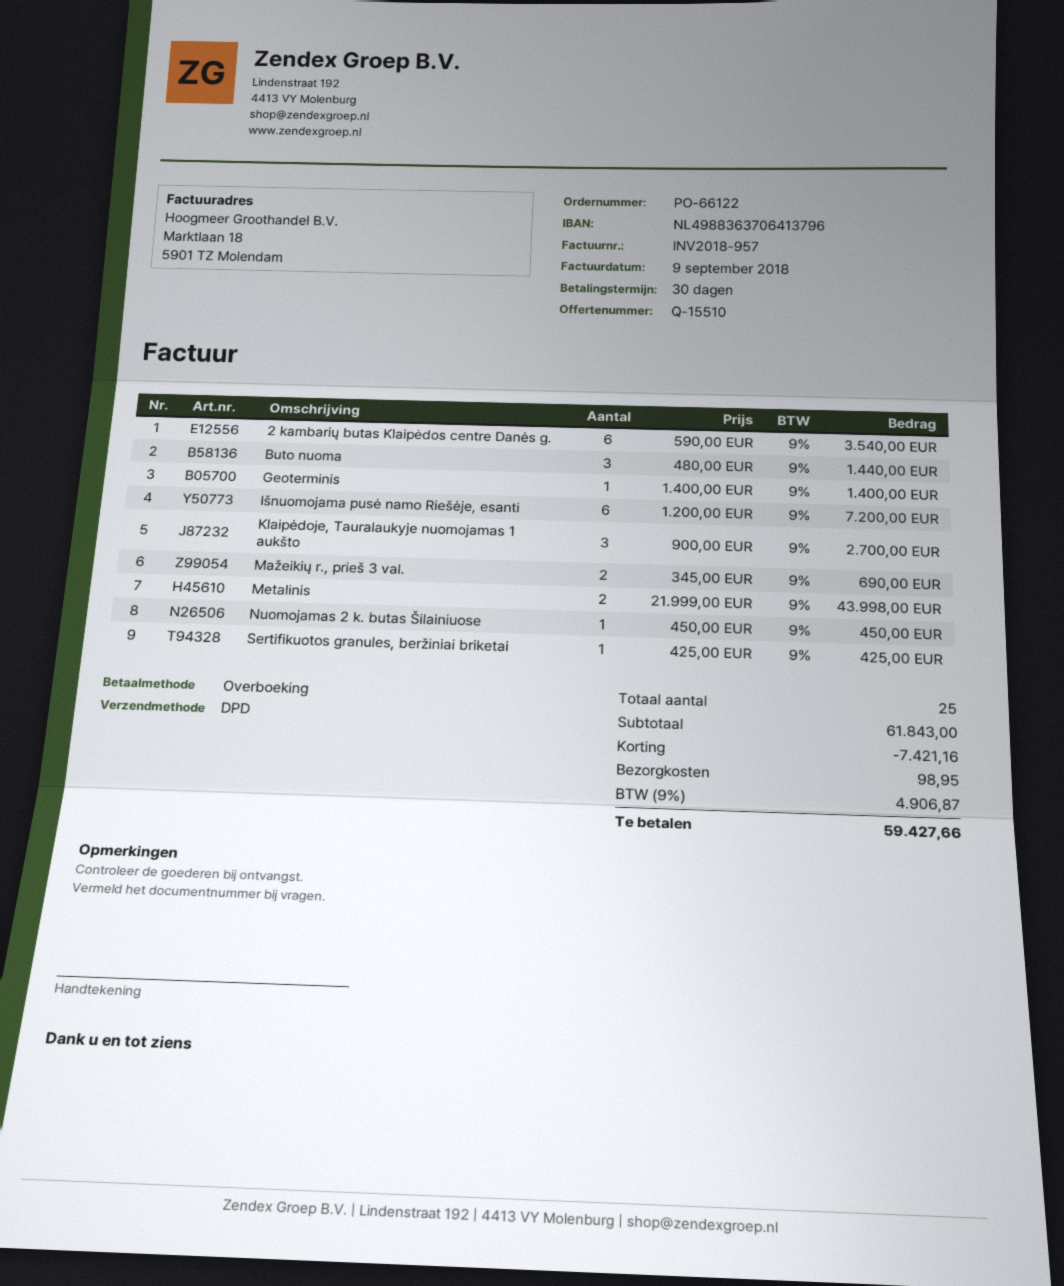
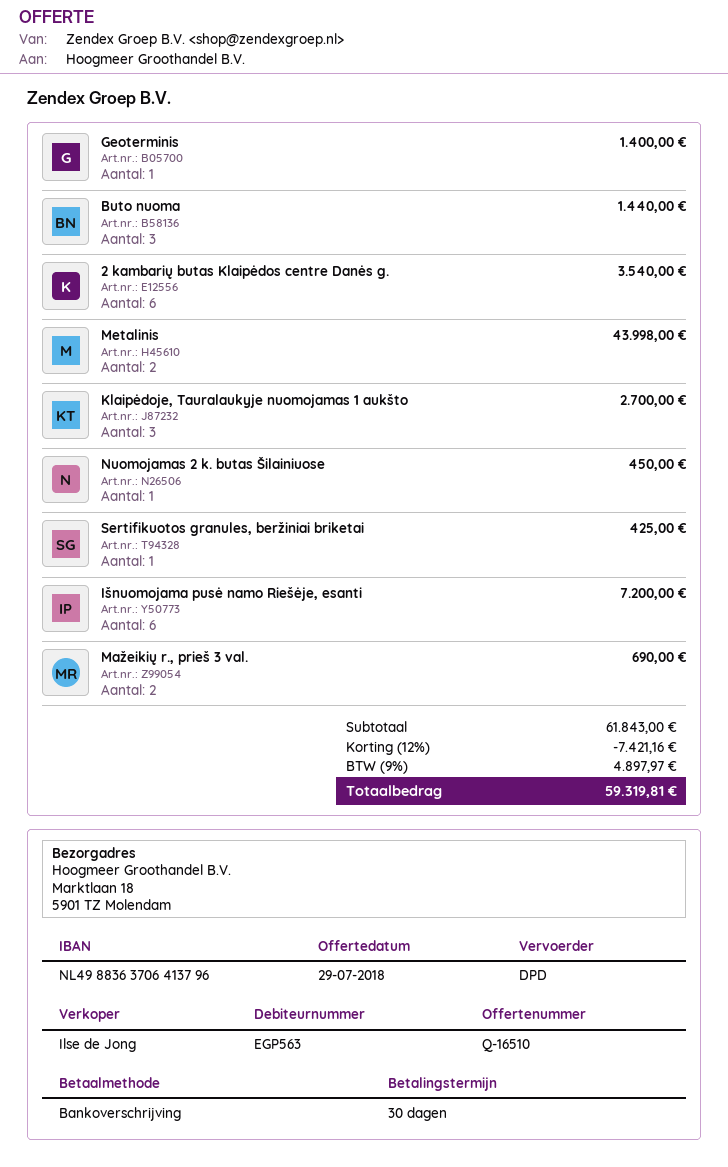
quote number: Q-15510 -> Q-16510
shipping: 98.95 -> none
tax: 9% = 4906.87 -> 9% = 4897.97
total: 59427.66 -> 59319.81

